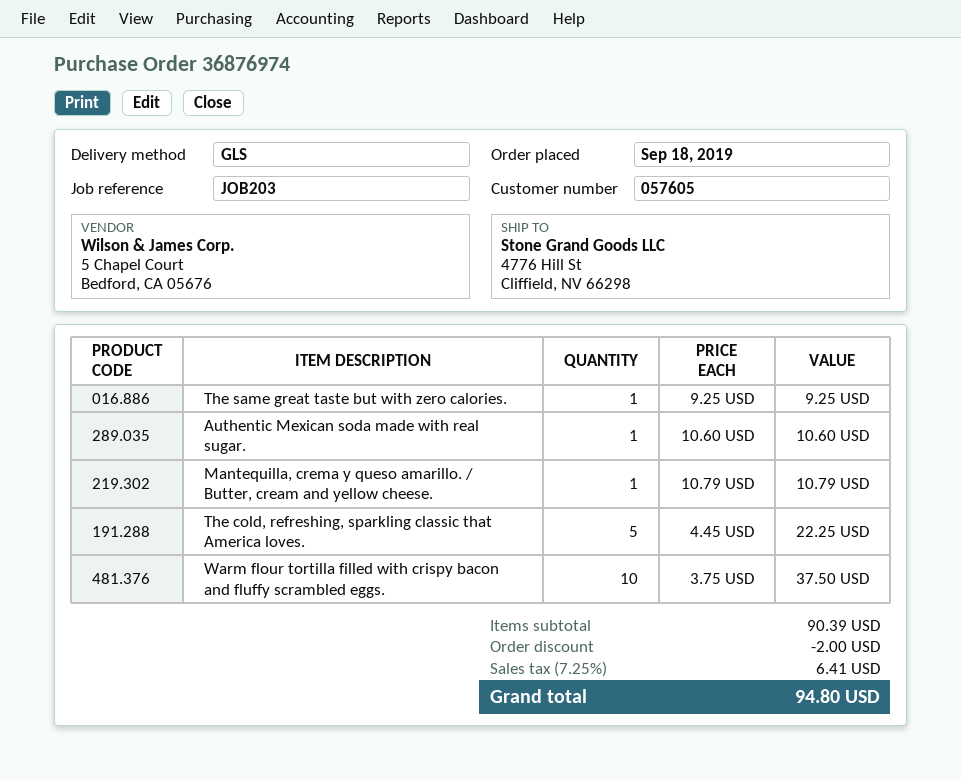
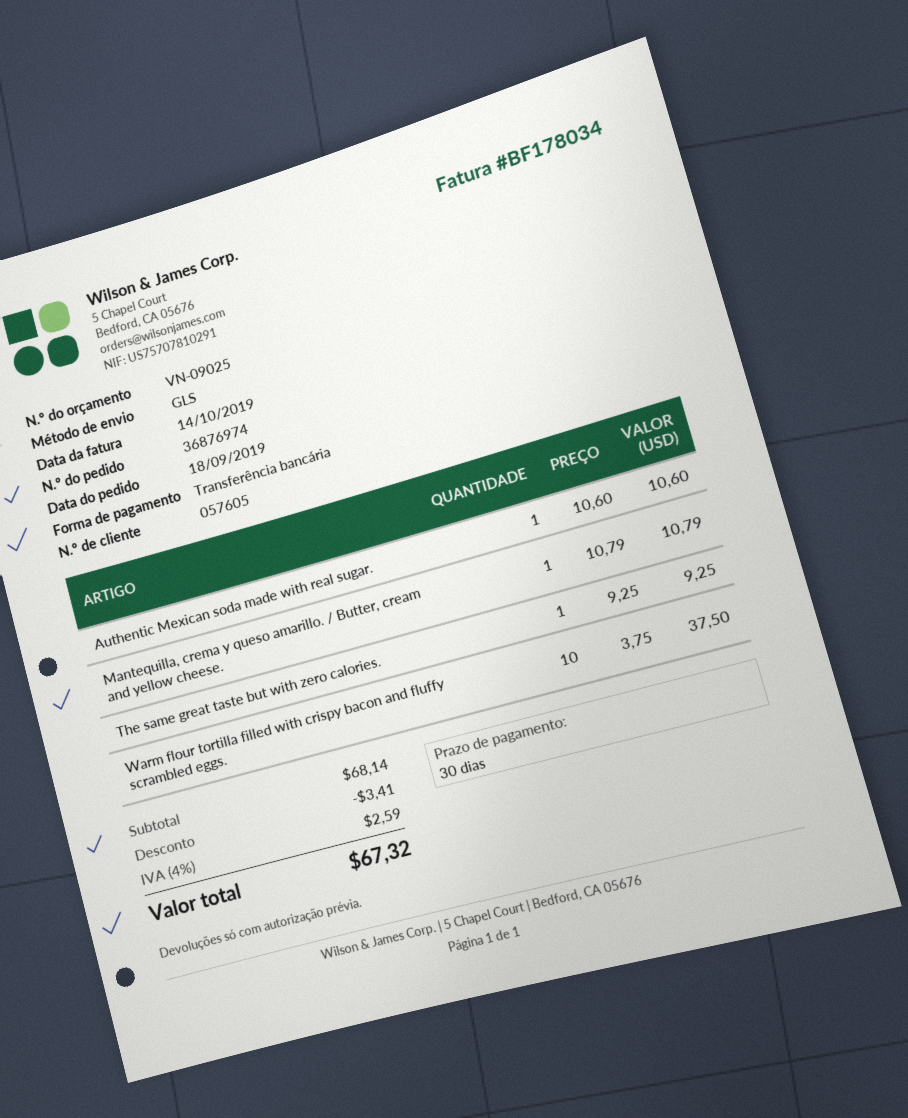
The cold, refreshing, sparkling classic that America loves.: 5 x 4.45 = 22.25 -> none
subtotal: 90.39 -> 68.14
discount: 2.00 -> 3.41
tax: 7.25% = 6.41 -> 4% = 2.59
total: 94.80 -> 67.32

